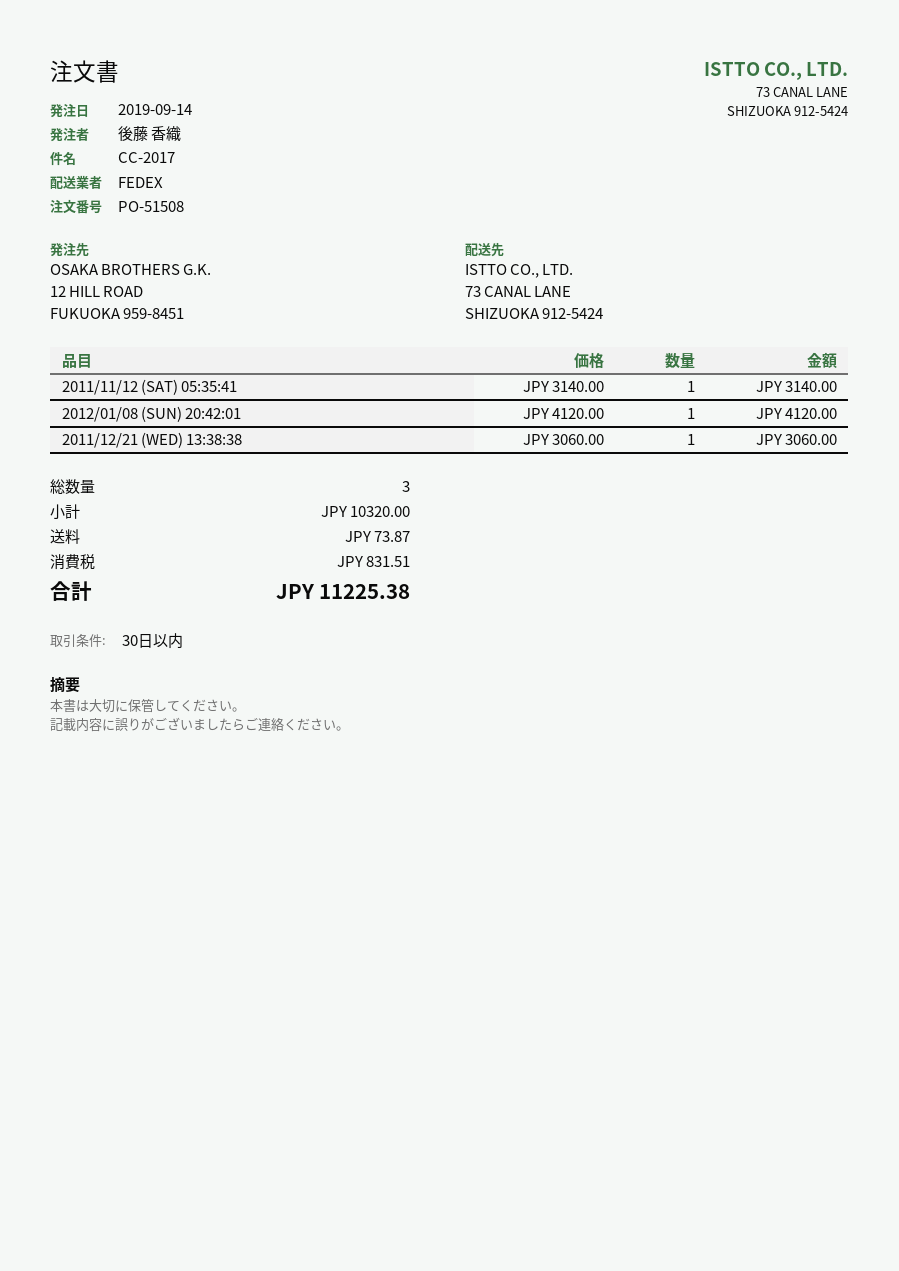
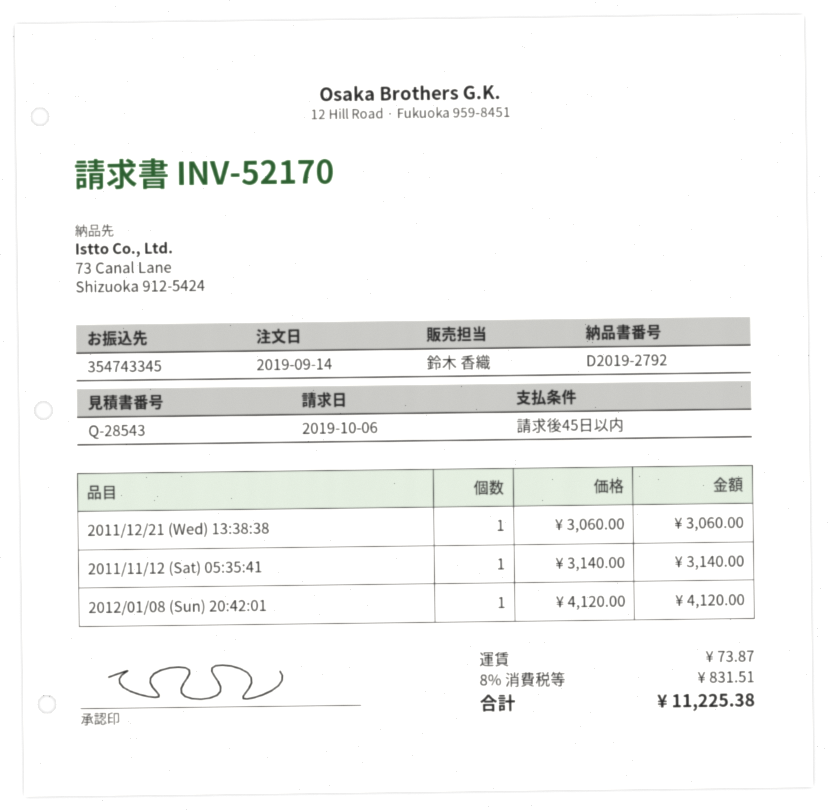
payment terms: 30 days -> 45 days

